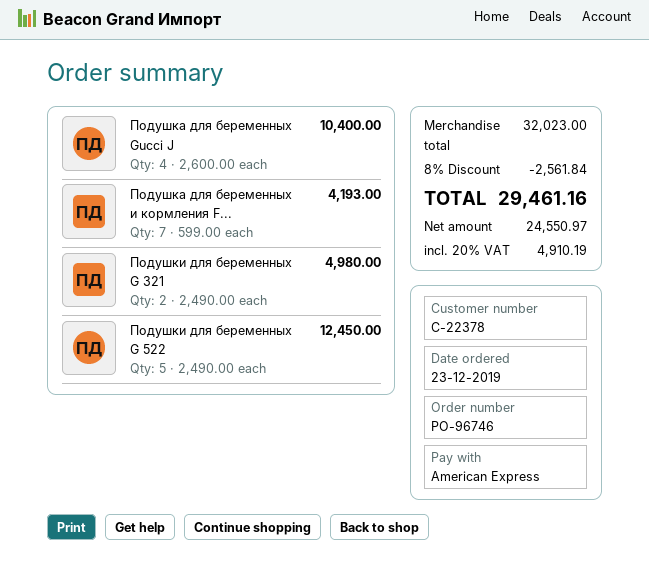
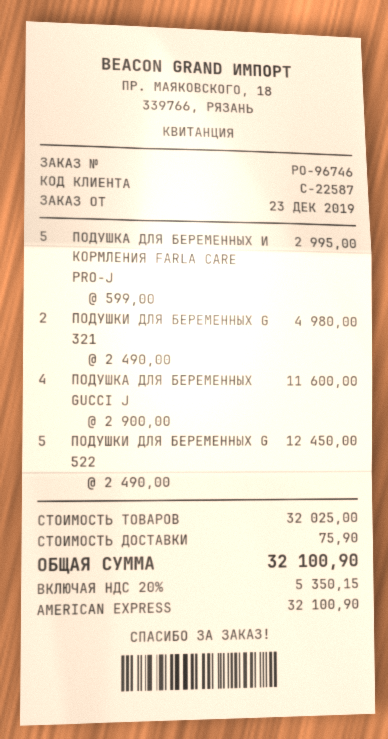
customer number: C-22378 -> C-22587
Подушка для беременных Gucci J: 4 x 2600.00 = 10400.00 -> 4 x 2900.00 = 11600.00
Подушка для беременных и кормления F...: 7 x 599.00 = 4193.00 -> 5 x 599.00 = 2995.00
subtotal: 32023.00 -> 32025.00
discount: 8% = 2561.84 -> none
shipping: none -> 75.90
tax: 20% = 4910.19 -> 20% = 5350.15
total: 29461.16 -> 32100.90

